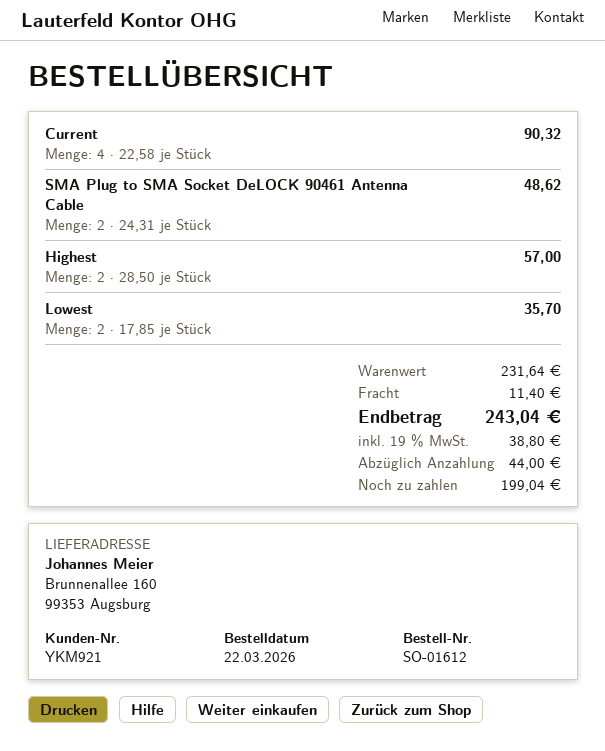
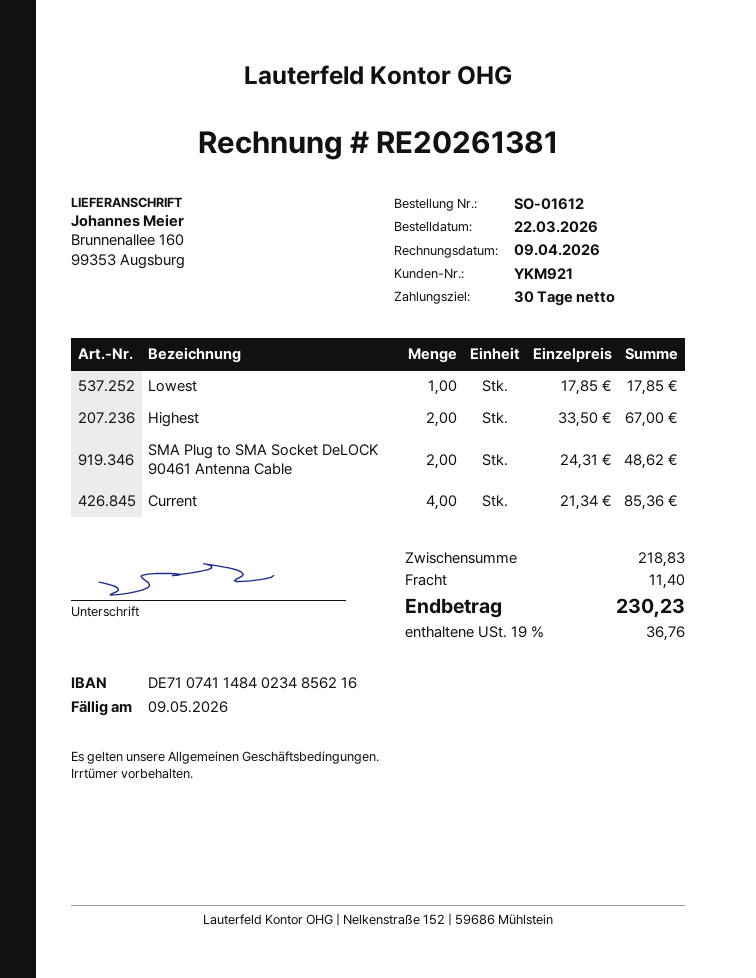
Current: 4 x 22.58 = 90.32 -> 4 x 21.34 = 85.36
Highest: 2 x 28.50 = 57.00 -> 2 x 33.50 = 67.00
Lowest: 2 x 17.85 = 35.70 -> 1 x 17.85 = 17.85
subtotal: 231.64 -> 218.83
tax: 19% = 38.80 -> 19% = 36.76
total: 243.04 -> 230.23

